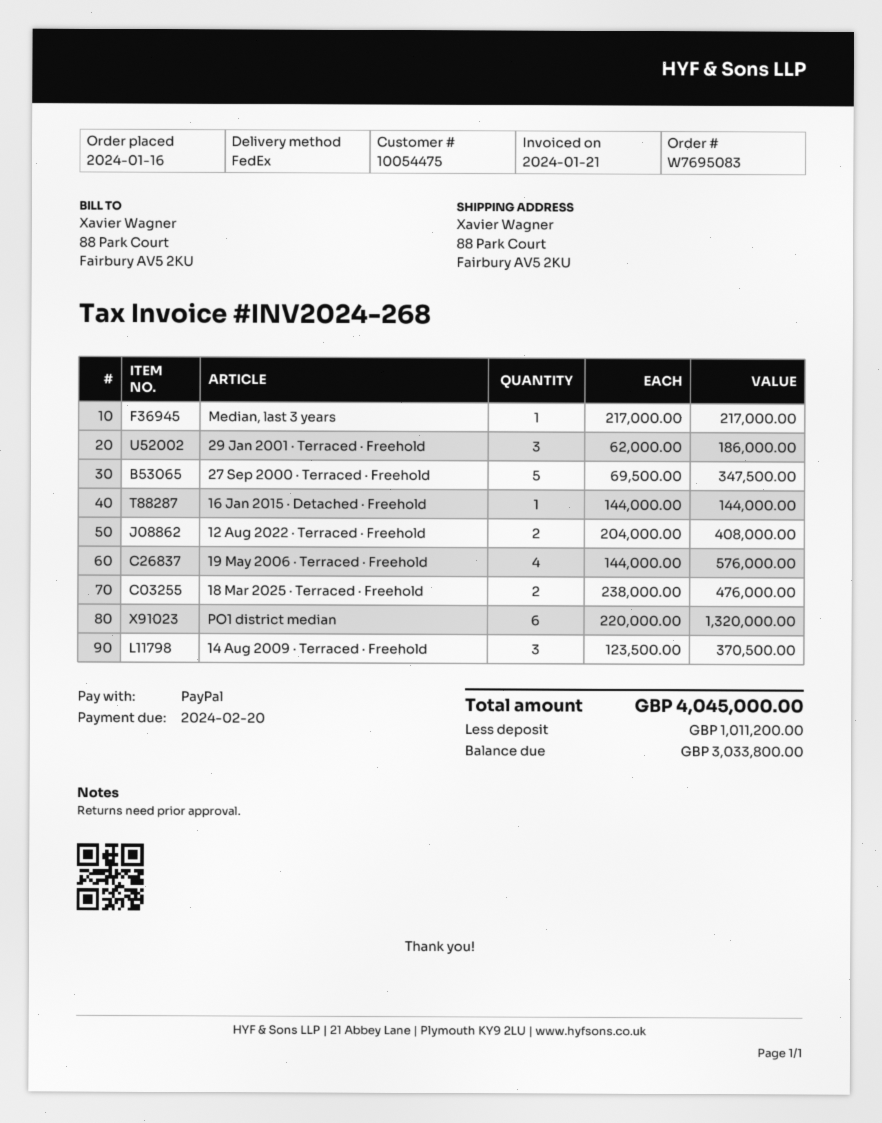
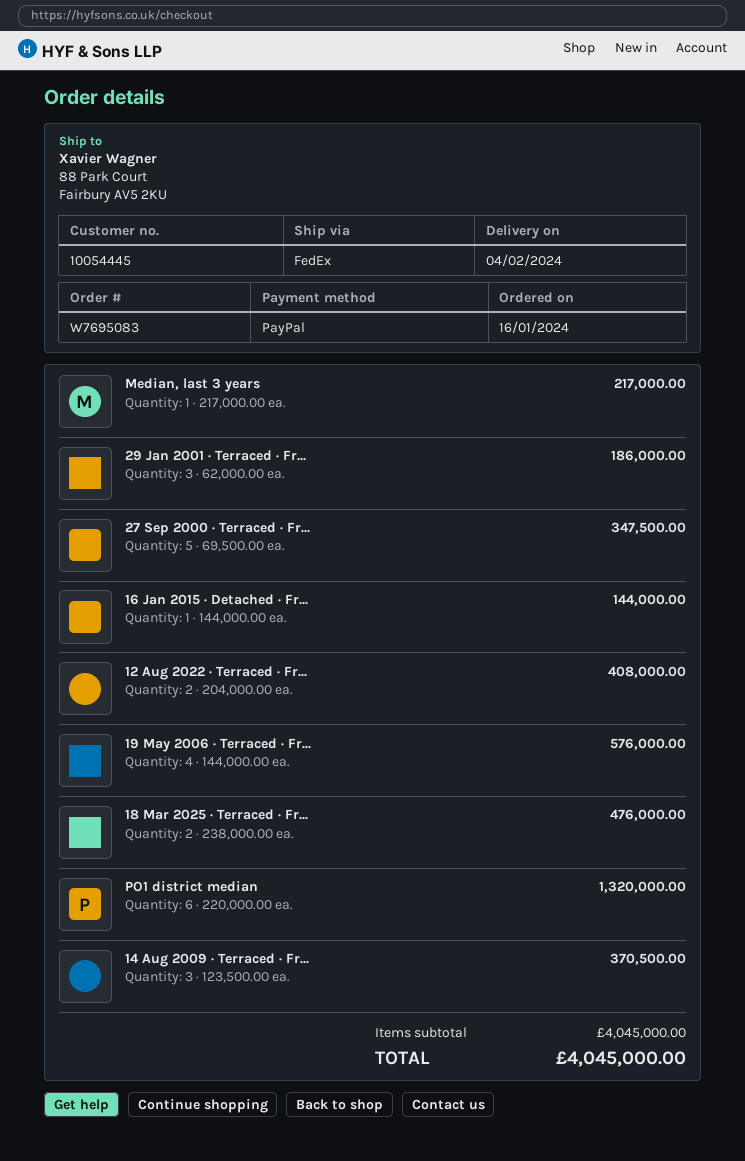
customer number: 10054475 -> 10054445

